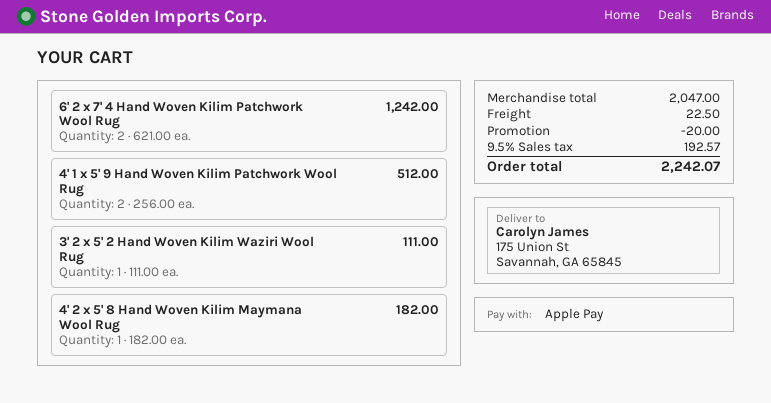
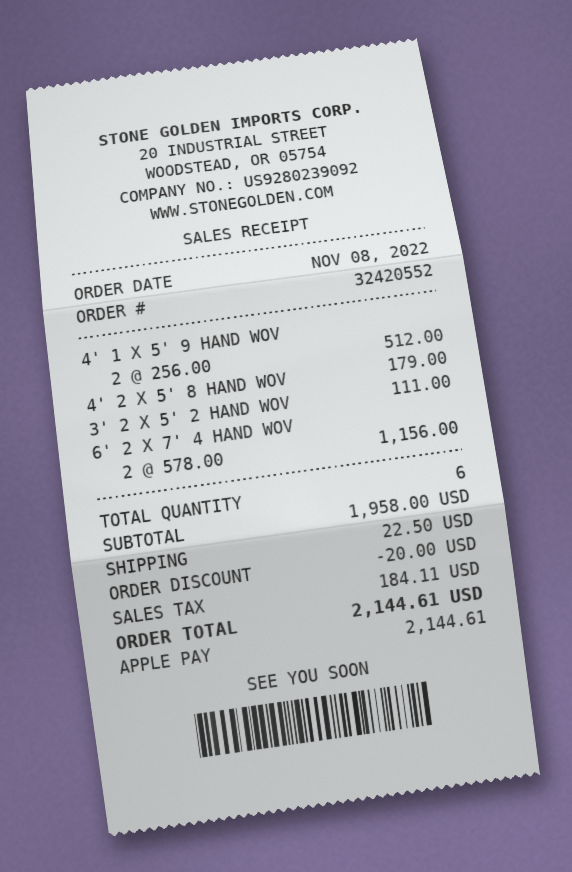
6' 2 x 7' 4 Hand Woven Kilim Patchwork Wool Rug: 2 x 621.00 = 1242.00 -> 2 x 578.00 = 1156.00
4' 2 x 5' 8 Hand Woven Kilim Maymana Wool Rug: 1 x 182.00 = 182.00 -> 1 x 179.00 = 179.00
subtotal: 2047.00 -> 1958.00
tax: 192.57 -> 184.11
total: 2242.07 -> 2144.61

